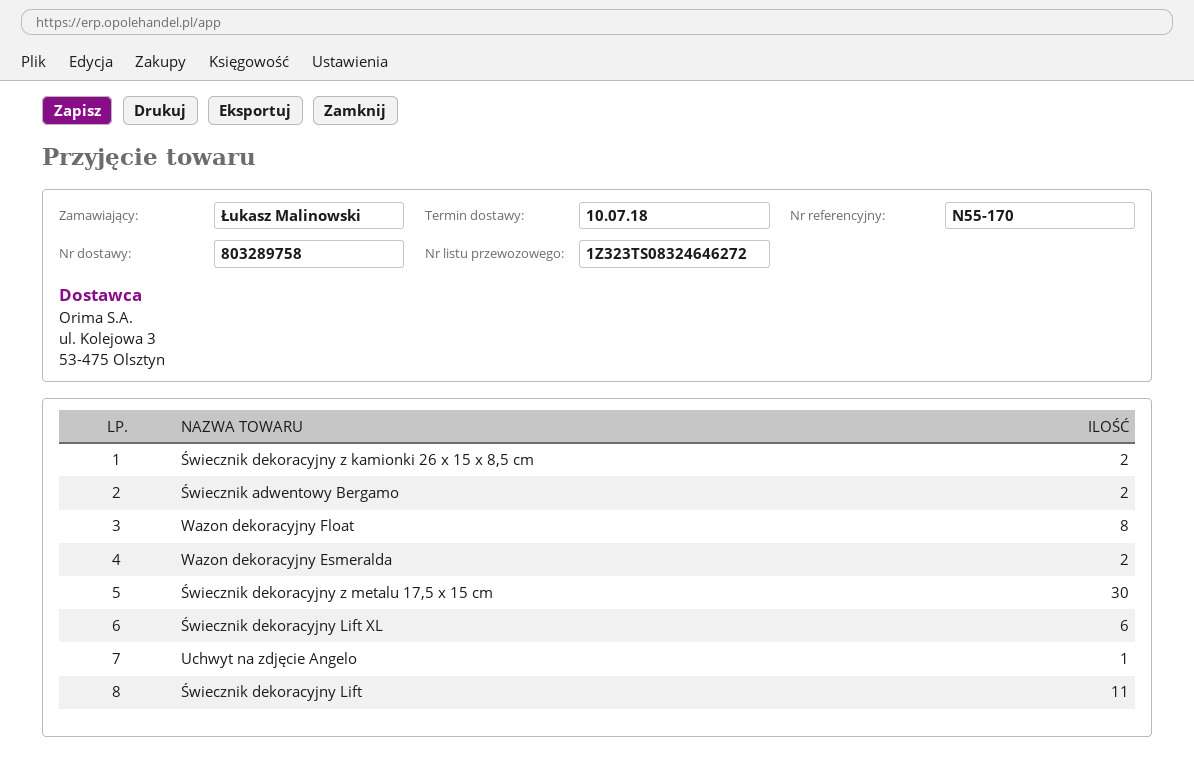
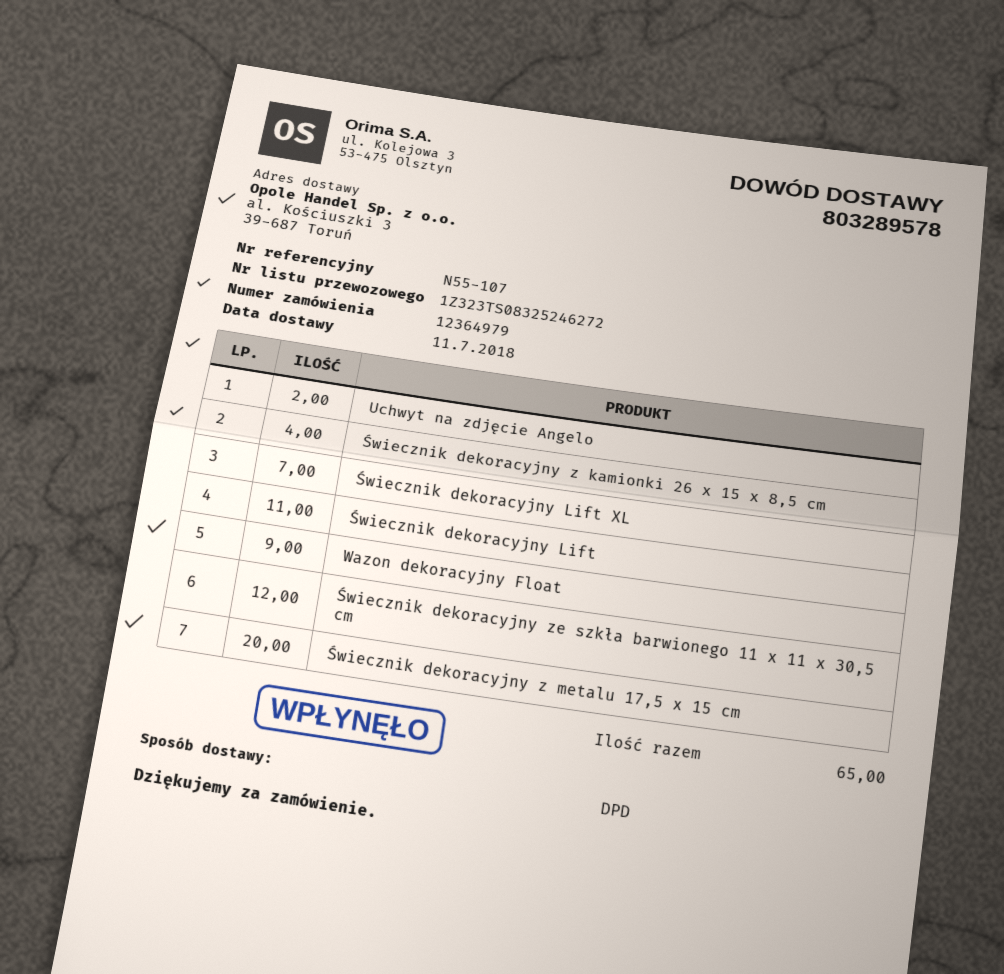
delivery note number: 803289758 -> 803289578
delivery date: 2018-07-10 -> 2018-07-11
reference: N55-170 -> N55-107
tracking number: 1Z323TS08324646272 -> 1Z323TS08325246272
Świecznik dekoracyjny z kamionki 26 x 15 x 8,5 cm: 2 -> 4
Świecznik adwentowy Bergamo: 2 -> none
Wazon dekoracyjny Float: 8 -> 9
Wazon dekoracyjny Esmeralda: 2 -> none
Świecznik dekoracyjny z metalu 17,5 x 15 cm: 30 -> 20
Świecznik dekoracyjny Lift XL: 6 -> 7
Uchwyt na zdjęcie Angelo: 1 -> 2
Świecznik dekoracyjny ze szkła barwionego 11 x 11 x 30,5 cm: none -> 12

